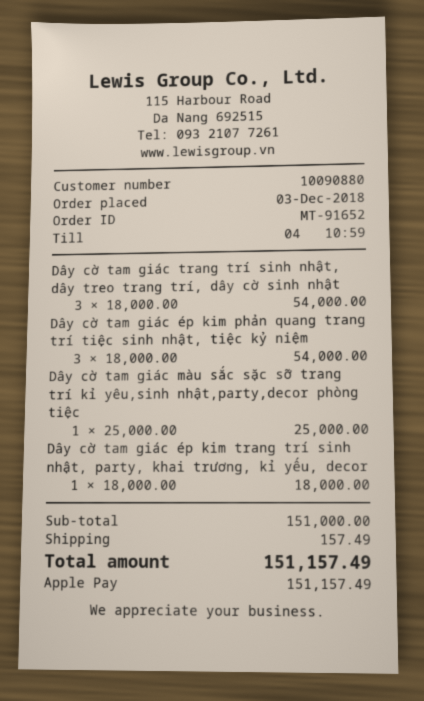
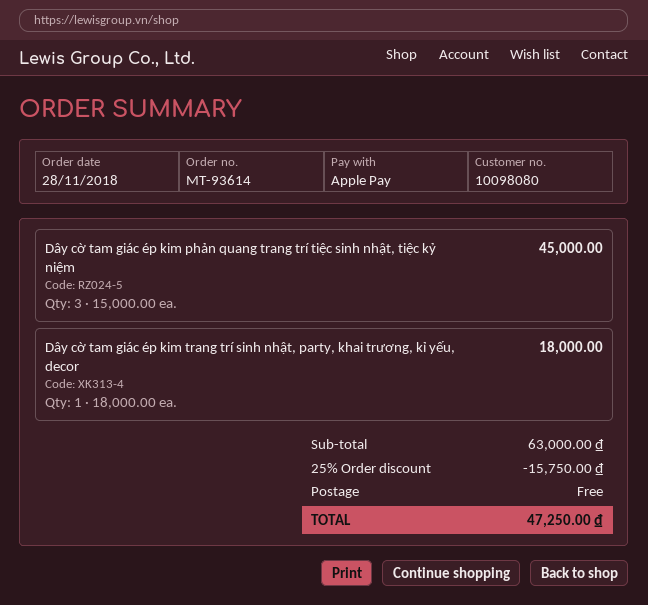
order number: MT-91652 -> MT-93614
order date: 2018-12-03 -> 2018-11-28
customer number: 10090880 -> 10098080
Dây cờ tam giác trang trí sinh nhật, dây treo trang trí, dây cờ sinh nhật: 3 x 18000.00 = 54000.00 -> none
Dây cờ tam giác ép kim phản quang trang trí tiệc sinh nhật, tiệc kỷ niệm: 3 x 18000.00 = 54000.00 -> 3 x 15000.00 = 45000.00
Dây cờ tam giác màu sắc sặc sỡ trang trí kỉ yêu,sinh nhật,party,decor phòng tiệc: 1 x 25000.00 = 25000.00 -> none
subtotal: 151000.00 -> 63000.00
discount: none -> 25% = 15750.00
shipping: 157.49 -> 0.00
total: 151157.49 -> 47250.00

